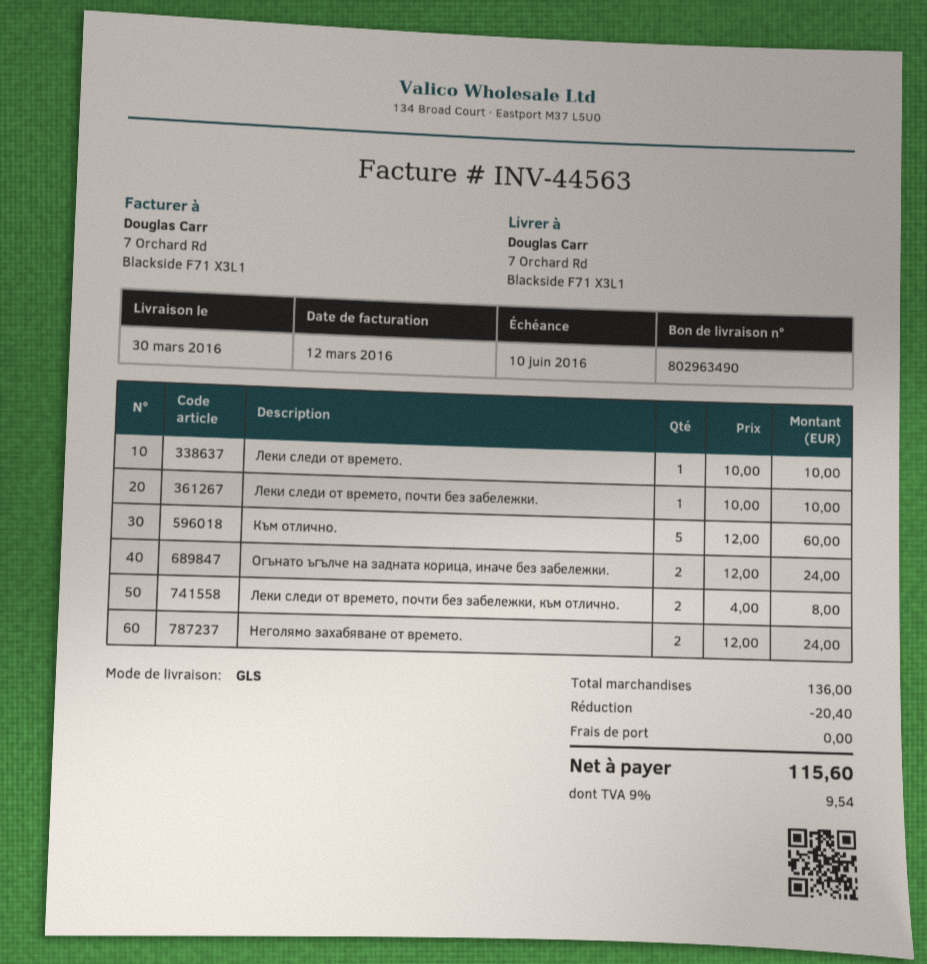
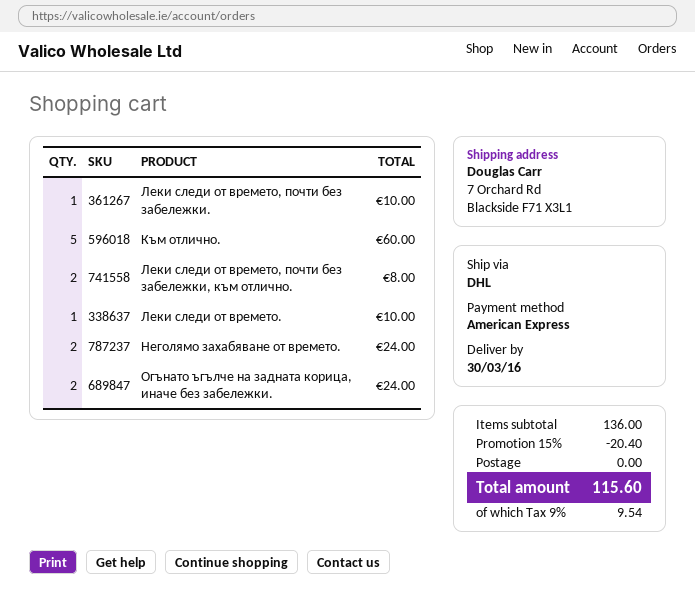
shipping method: GLS -> DHL

